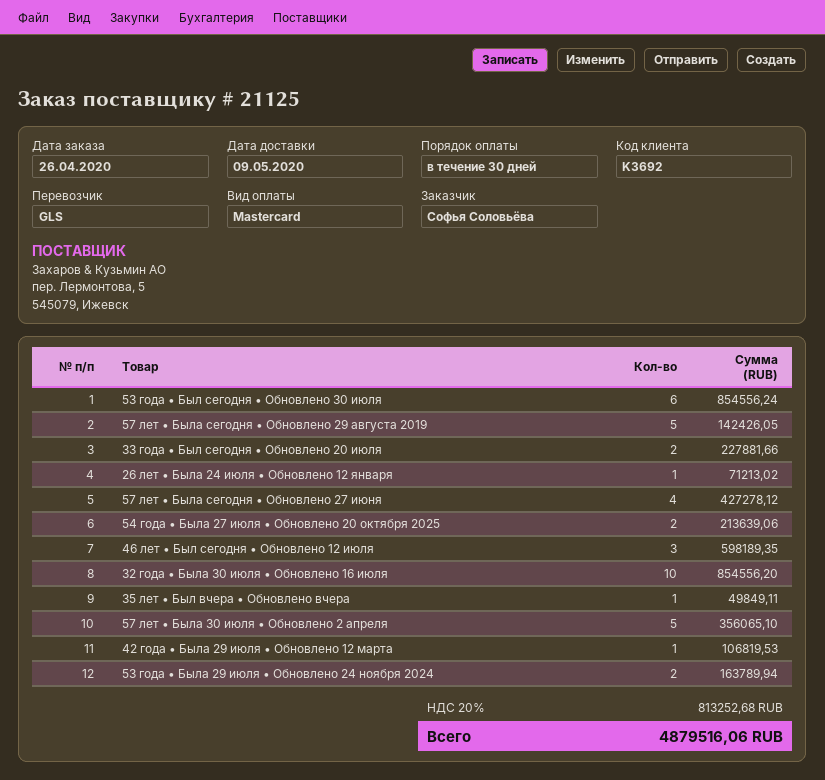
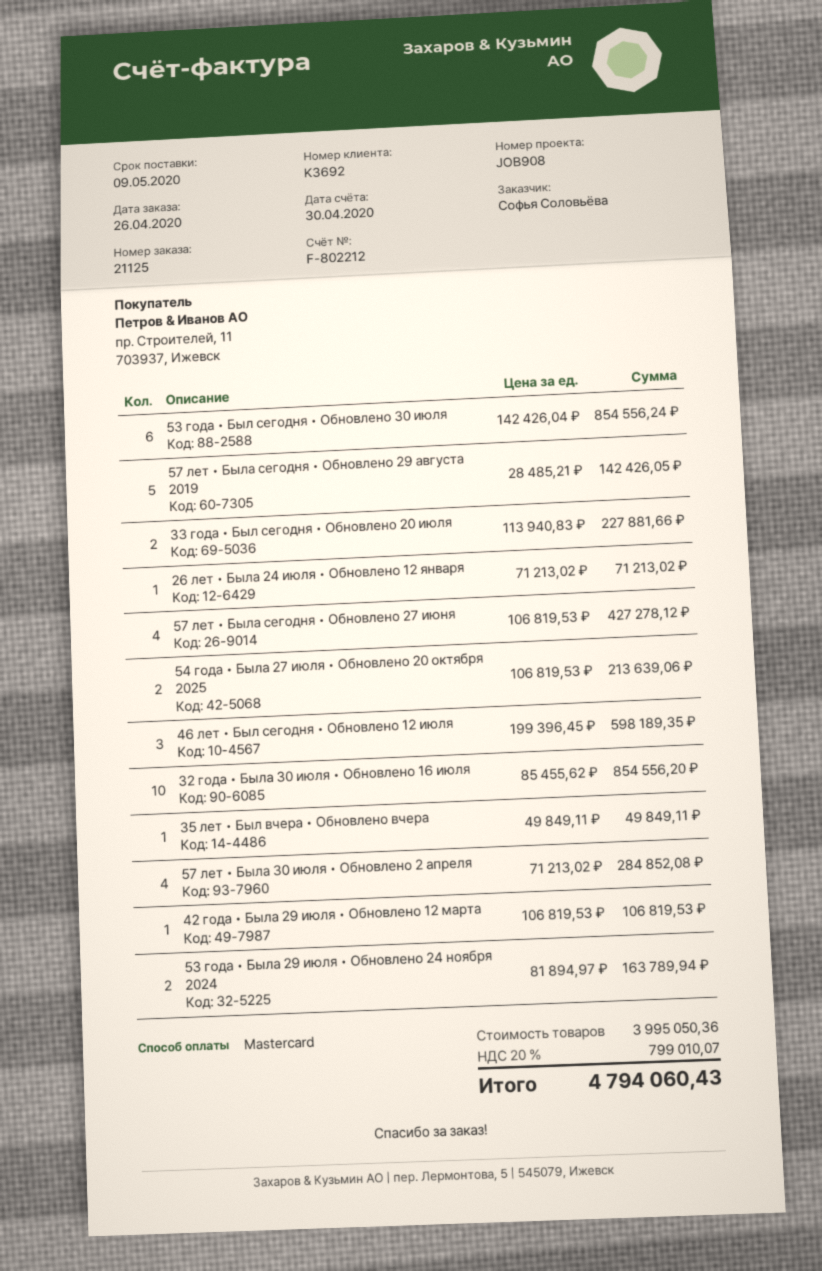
57 лет • Была 30 июля • Обновлено 2 апреля: 5 for 356065.10 -> 4 for 284852.08
tax: 20% = 813252.68 -> 20% = 799010.07
total: 4879516.06 -> 4794060.43

